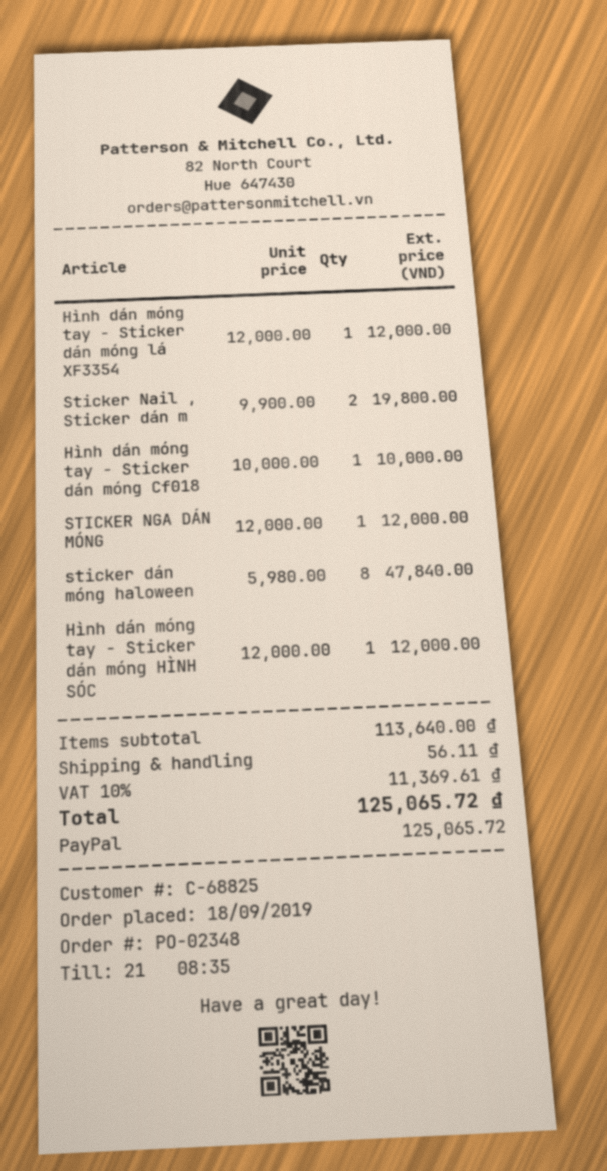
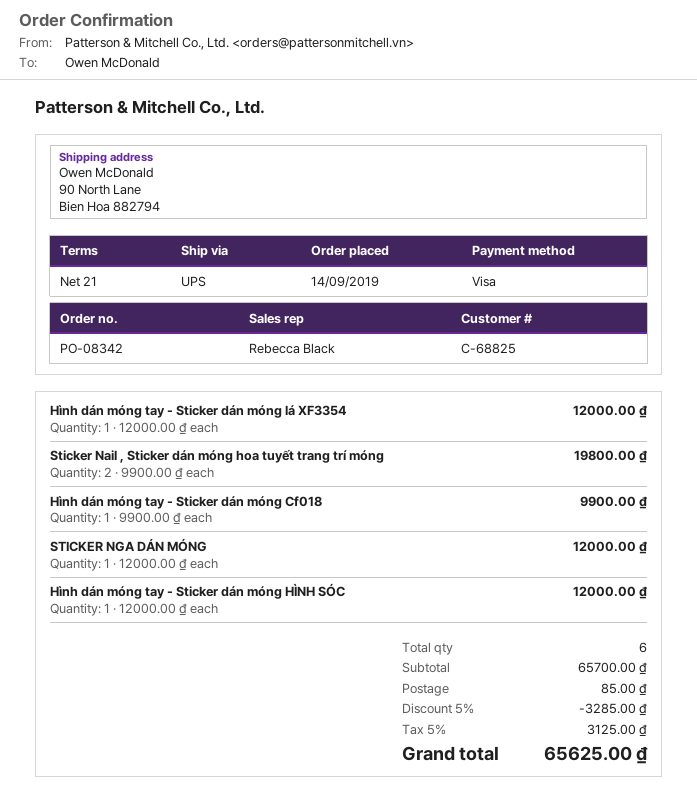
order number: PO-02348 -> PO-08342
order date: 2019-09-18 -> 2019-09-14
payment method: PayPal -> Visa
Hình dán móng tay - Sticker dán móng Cf018: 1 x 10000.00 = 10000.00 -> 1 x 9900.00 = 9900.00
sticker dán móng haloween: 8 x 5980.00 = 47840.00 -> none
subtotal: 113640.00 -> 65700.00
discount: none -> 5% = 3285.00
shipping: 56.11 -> 85.00
tax: 10% = 11369.61 -> 5% = 3125.00
total: 125065.72 -> 65625.00

